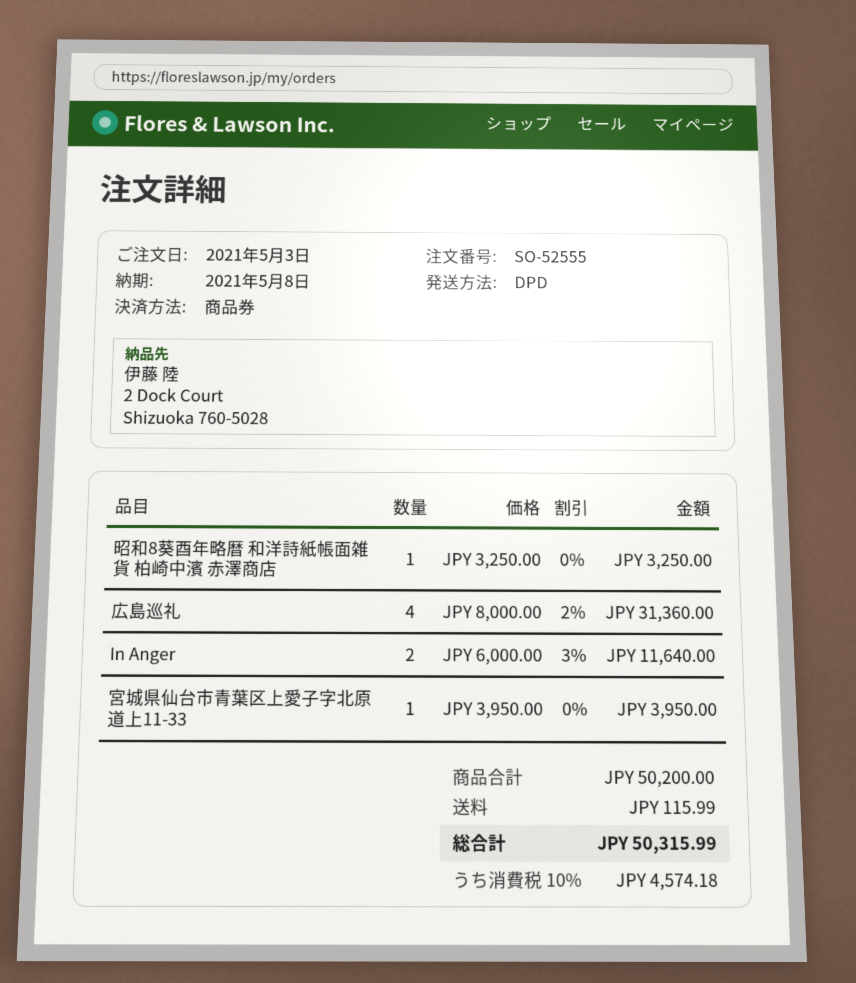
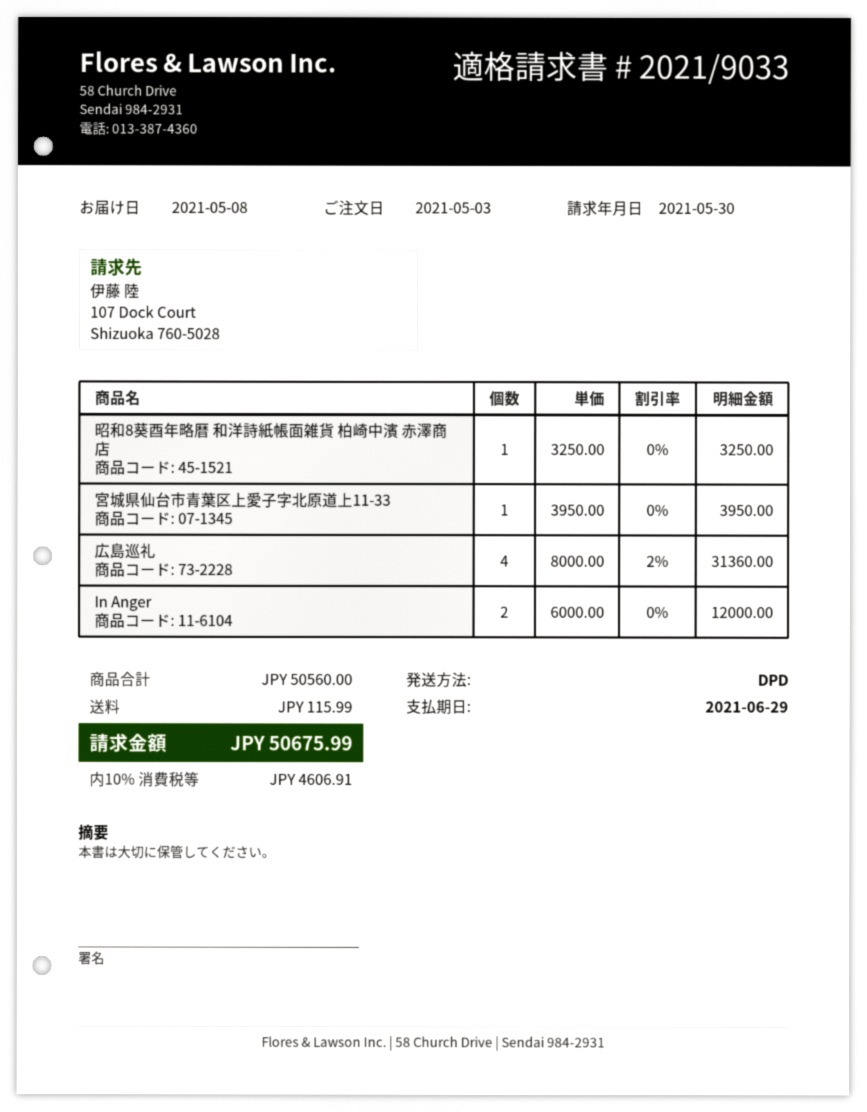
In Anger: 2 x 6000.00 - 3% = 11640.00 -> 2 x 6000.00 = 12000.00
subtotal: 50200.00 -> 50560.00
tax: 10% = 4574.18 -> 10% = 4606.91
total: 50315.99 -> 50675.99

